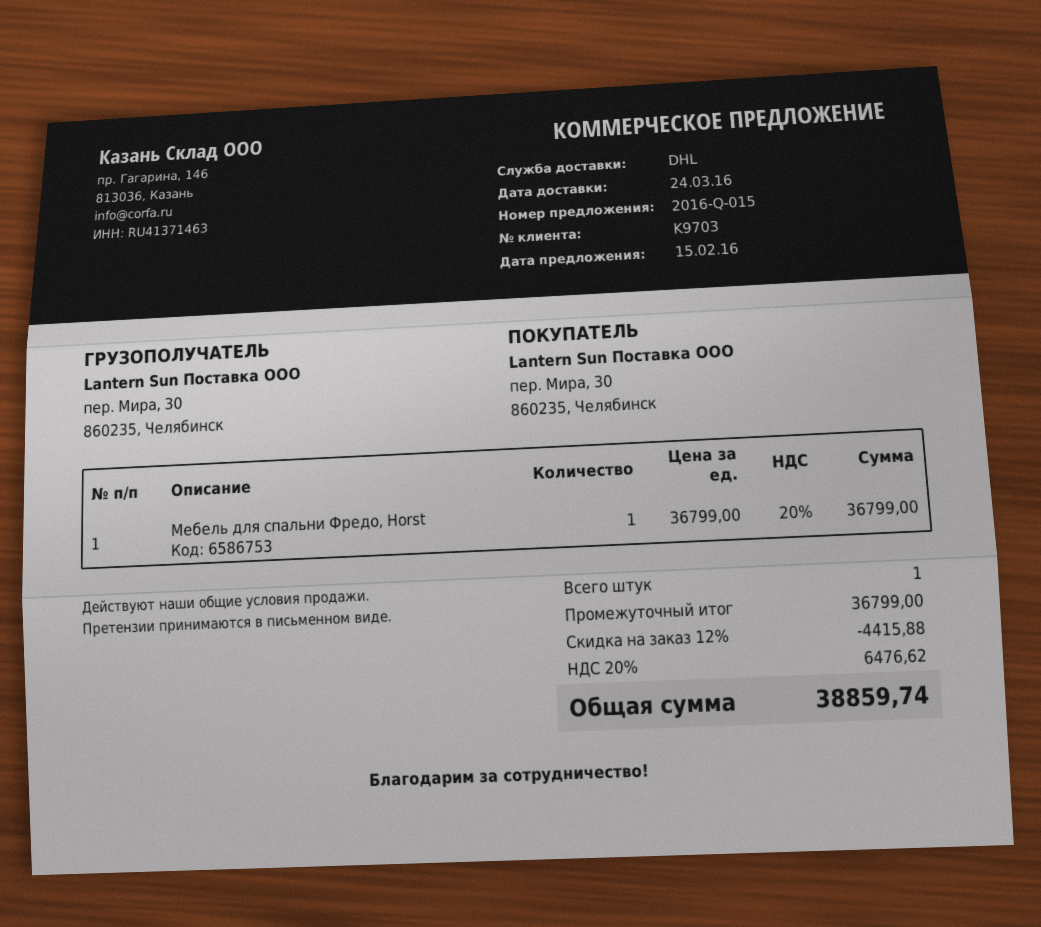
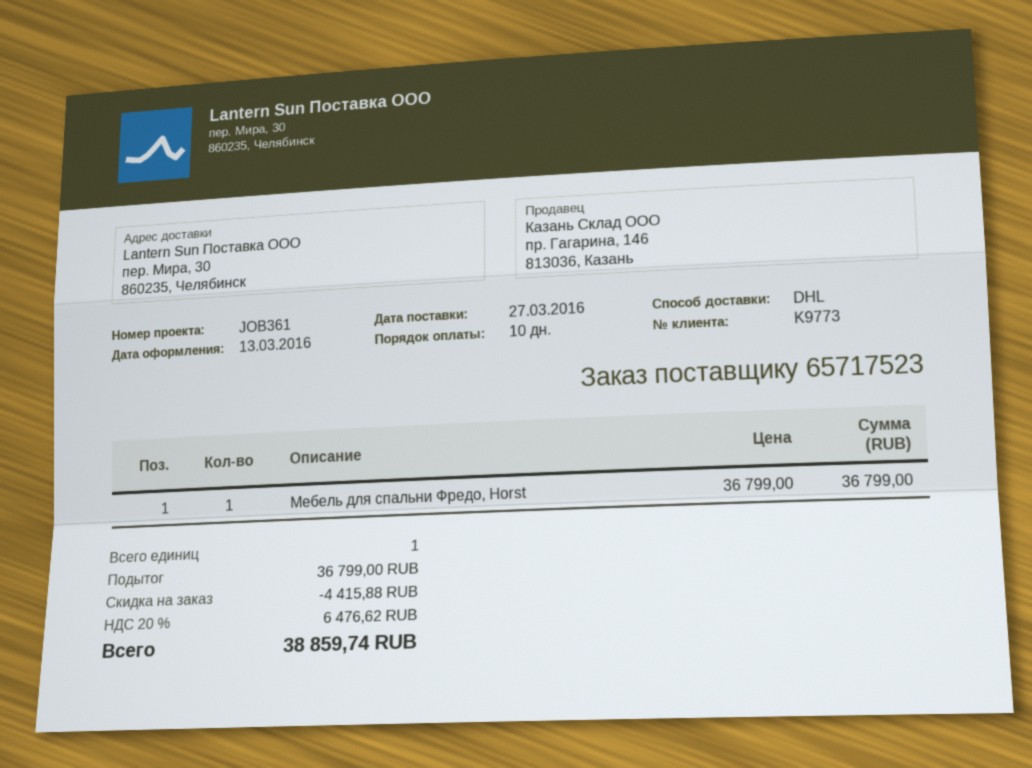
delivery date: 2016-03-24 -> 2016-03-27
customer number: K9703 -> K9773

